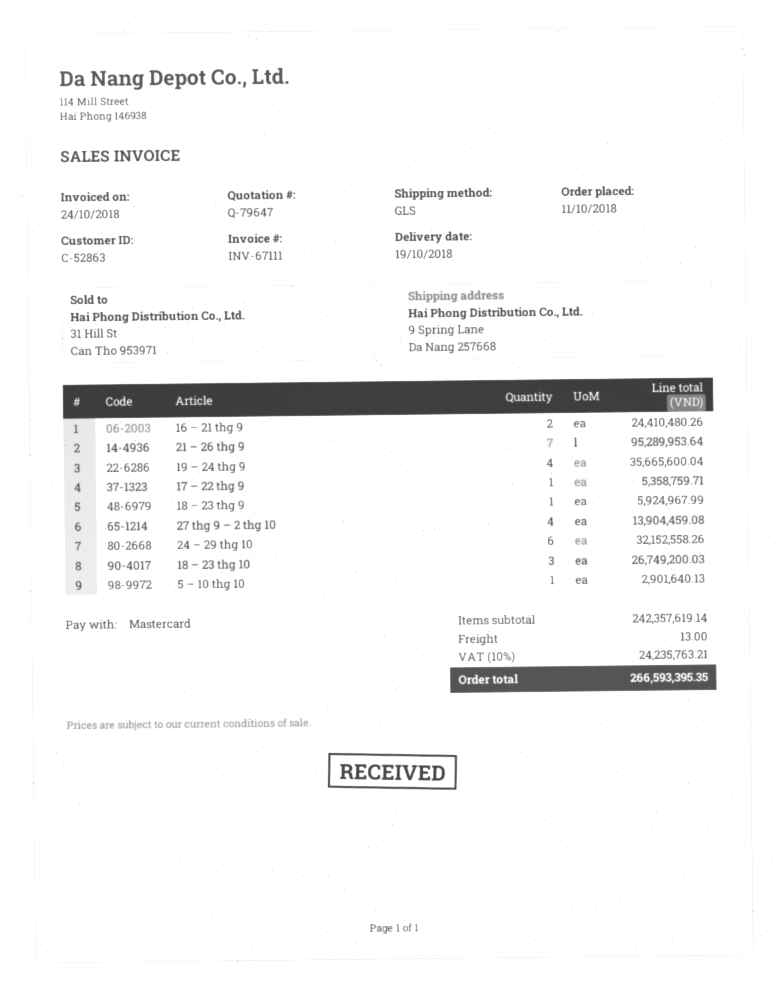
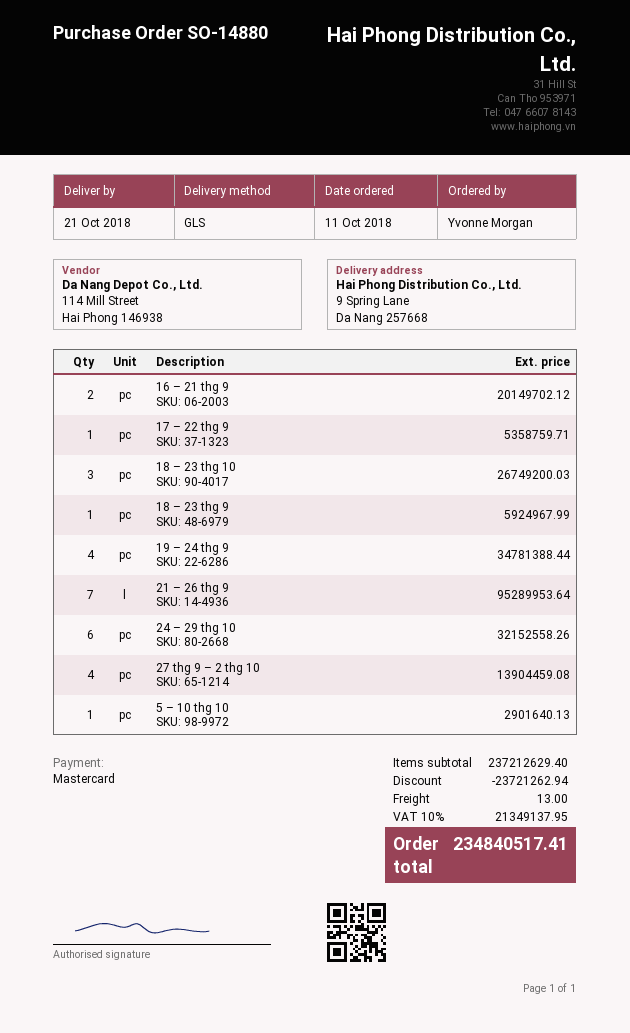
delivery date: 2018-10-19 -> 2018-10-21
16 – 21 thg 9: 2 for 24410480.26 -> 2 for 20149702.12
19 – 24 thg 9: 4 for 35665600.04 -> 4 for 34781388.44
subtotal: 242357619.14 -> 237212629.40
discount: none -> 23721262.94
tax: 10% = 24235763.21 -> 10% = 21349137.95
total: 266593395.35 -> 234840517.41

